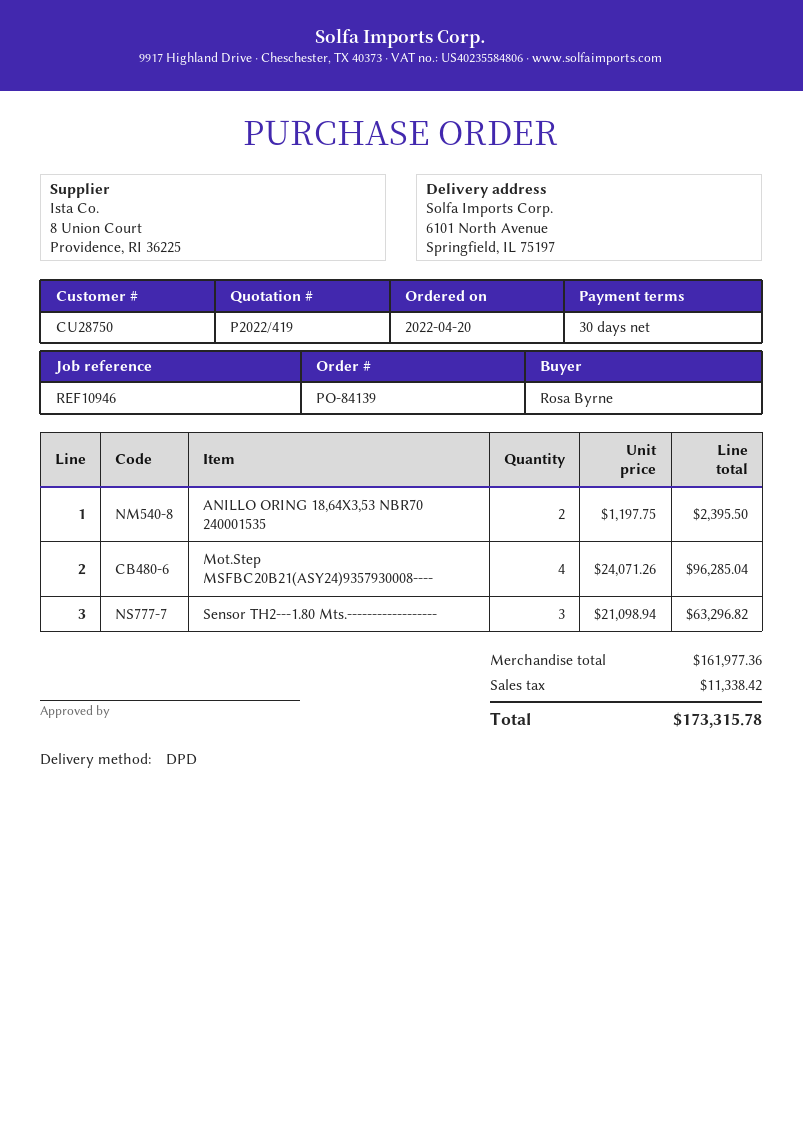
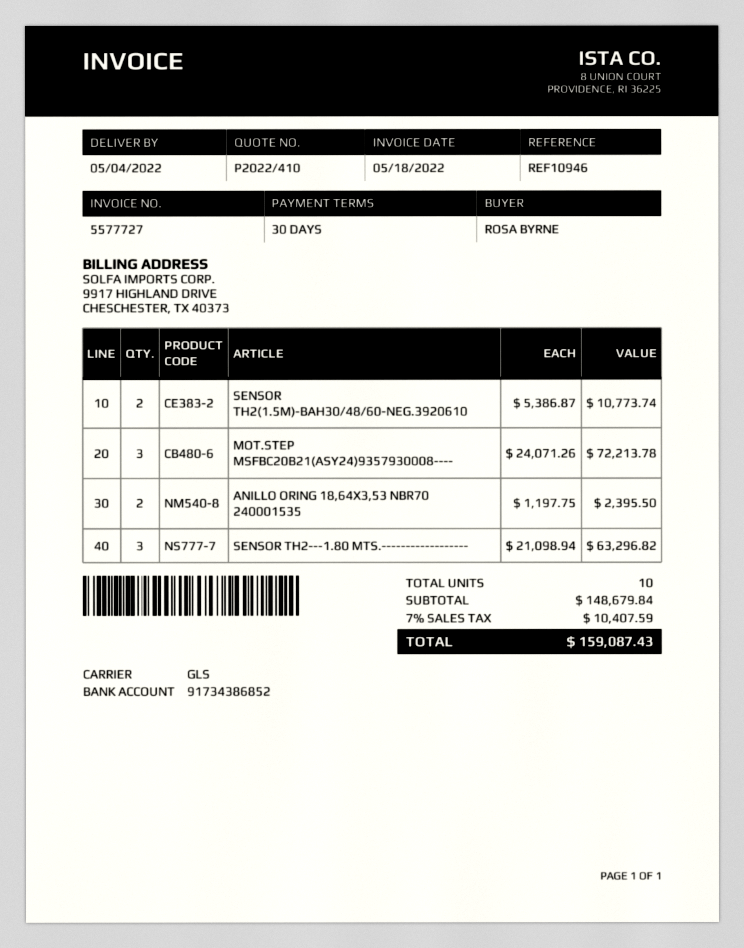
quote number: P2022/419 -> P2022/410
shipping method: DPD -> GLS
Mot.Step MSFBC20B21(ASY24)9357930008----: 4 x 24071.26 = 96285.04 -> 3 x 24071.26 = 72213.78
SENSOR TH2(1.5M)-BAH30/48/60-NEG.3920610: none -> 2 x 5386.87 = 10773.74
subtotal: 161977.36 -> 148679.84
tax: 11338.42 -> 10407.59
total: 173315.78 -> 159087.43

